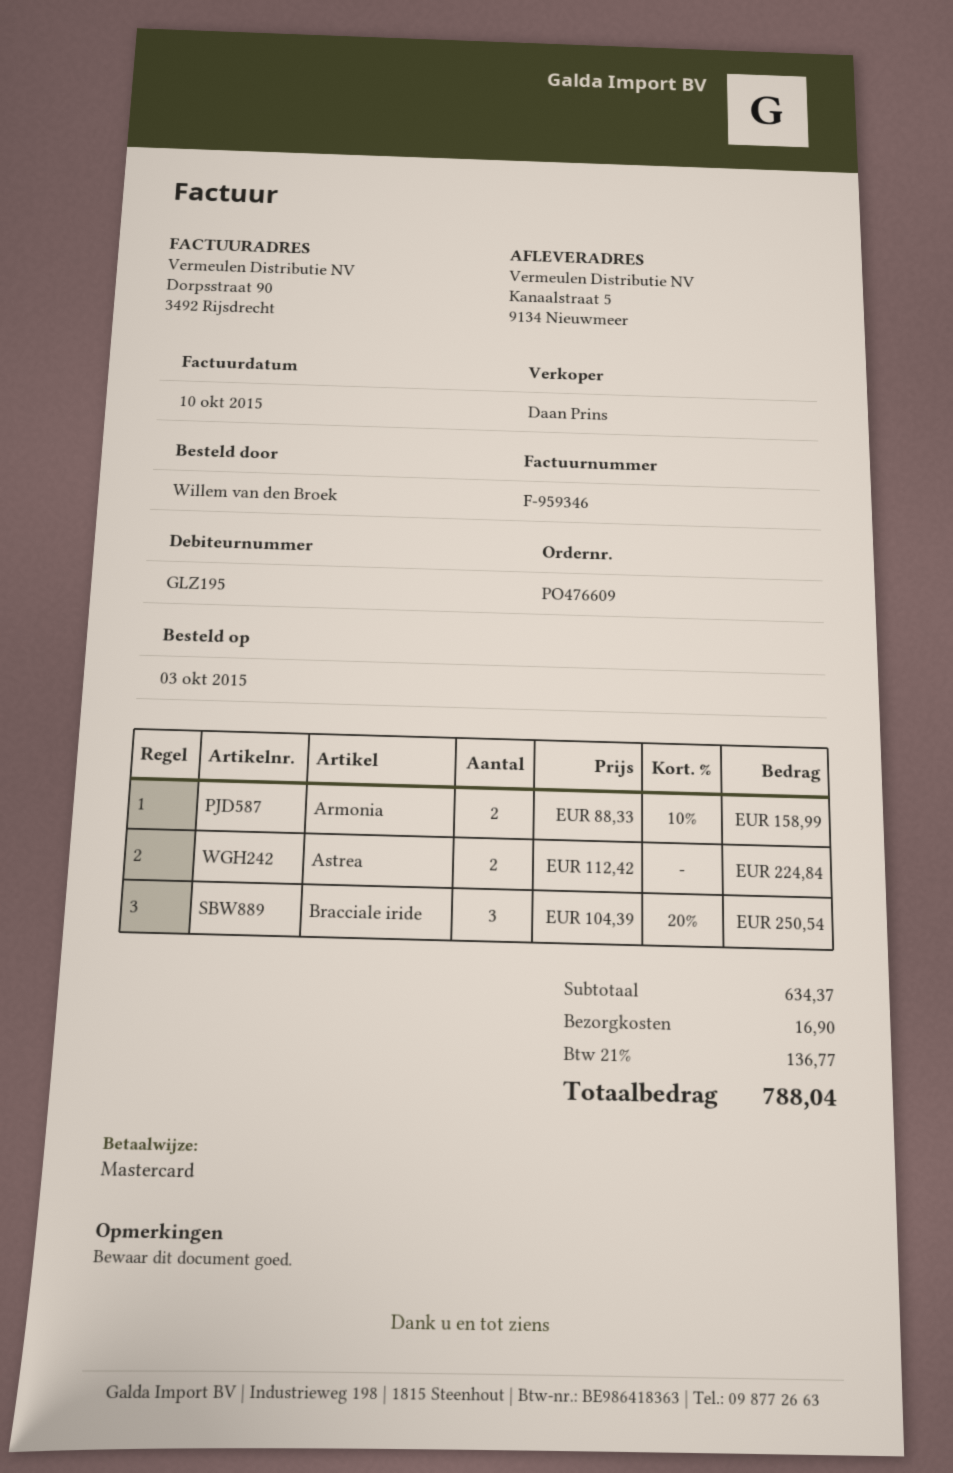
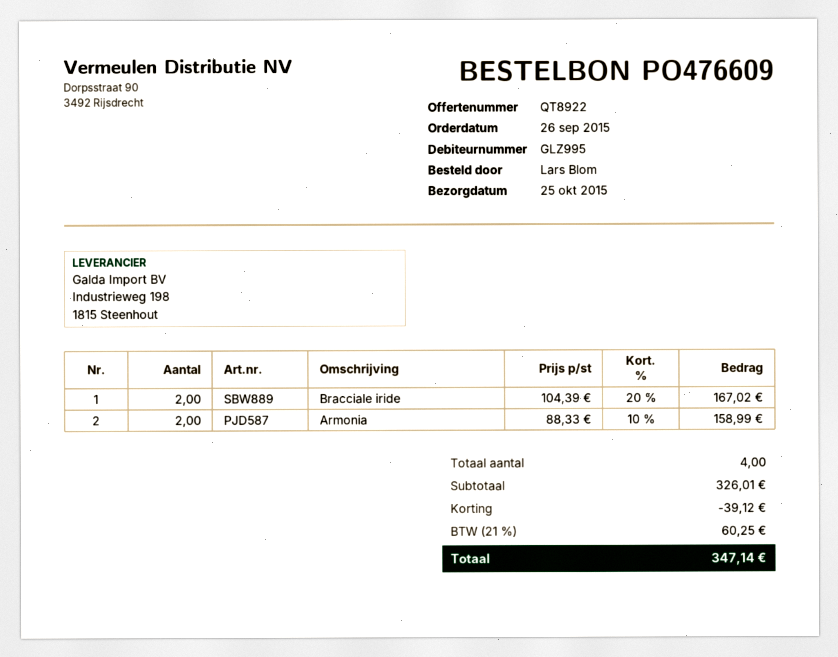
order date: 2015-10-03 -> 2015-09-26
customer number: GLZ195 -> GLZ995
ordered by: Willem van den Broek -> Lars Blom
Astrea: 2 x 112.42 = 224.84 -> none
Bracciale iride: 3 x 104.39 - 20% = 250.54 -> 2 x 104.39 - 20% = 167.02
subtotal: 634.37 -> 326.01
discount: none -> 39.12
shipping: 16.90 -> none
tax: 21% = 136.77 -> 21% = 60.25
total: 788.04 -> 347.14

